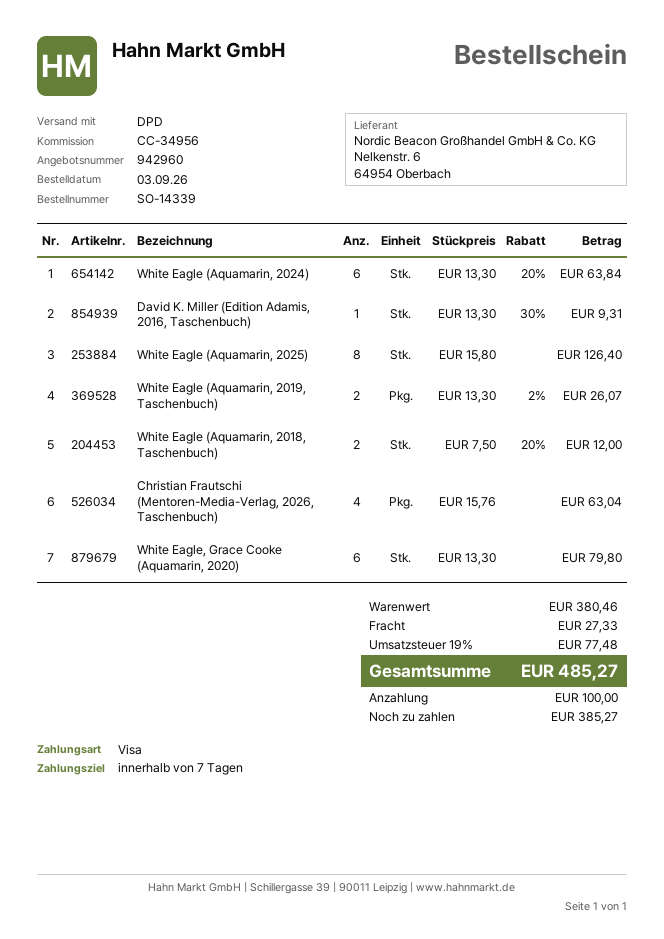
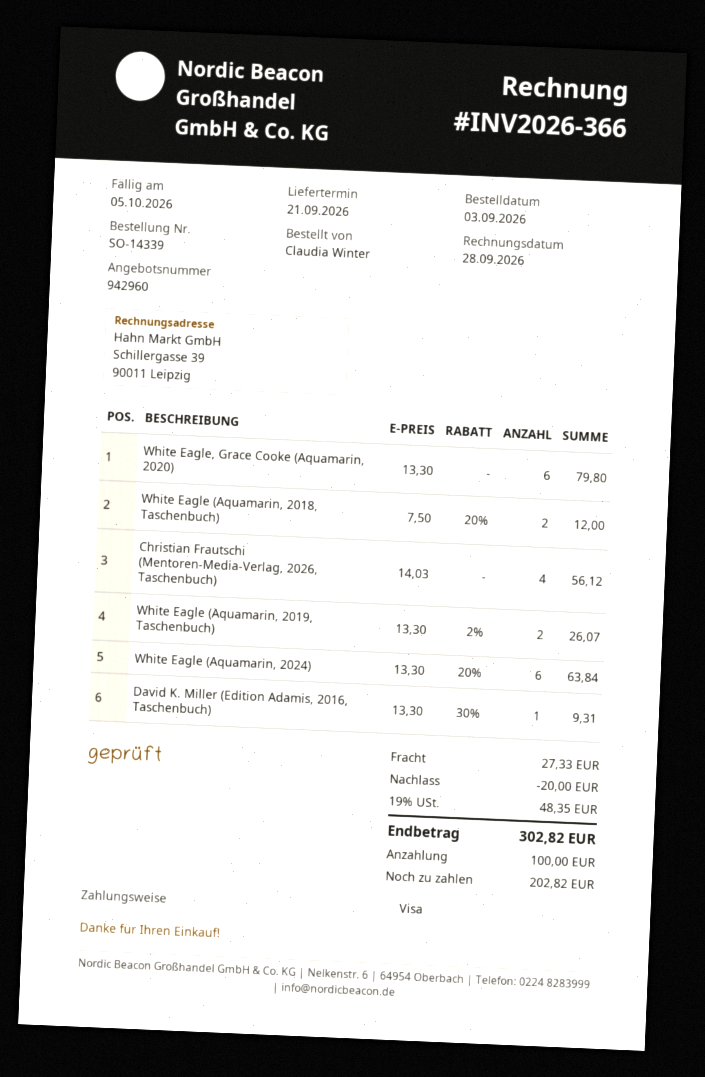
White Eagle (Aquamarin, 2025): 8 x 15.80 = 126.40 -> none
Christian Frautschi (Mentoren-Media-Verlag, 2026, Taschenbuch): 4 x 15.76 = 63.04 -> 4 x 14.03 = 56.12
discount: none -> 20.00
tax: 19% = 77.48 -> 19% = 48.35
total: 485.27 -> 302.82
balance: 385.27 -> 202.82

